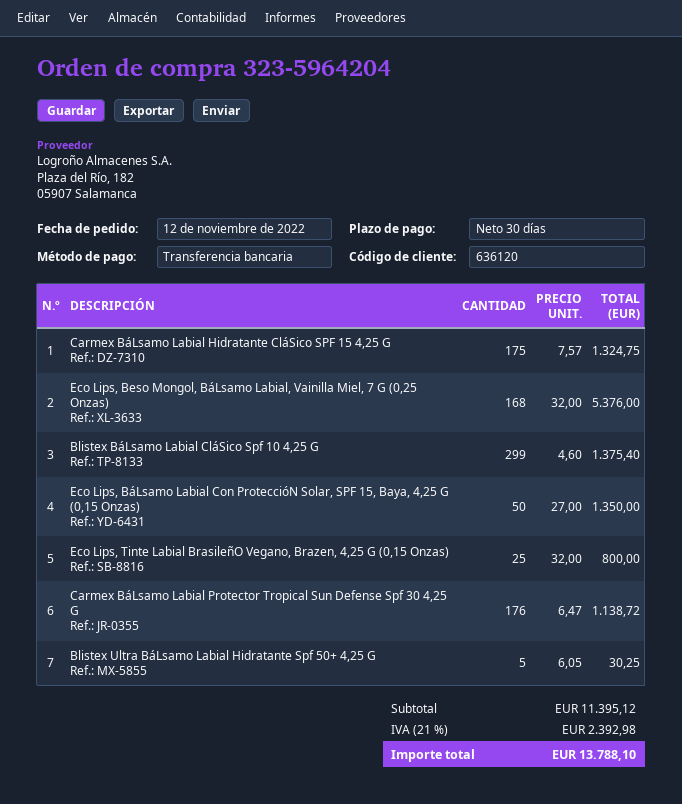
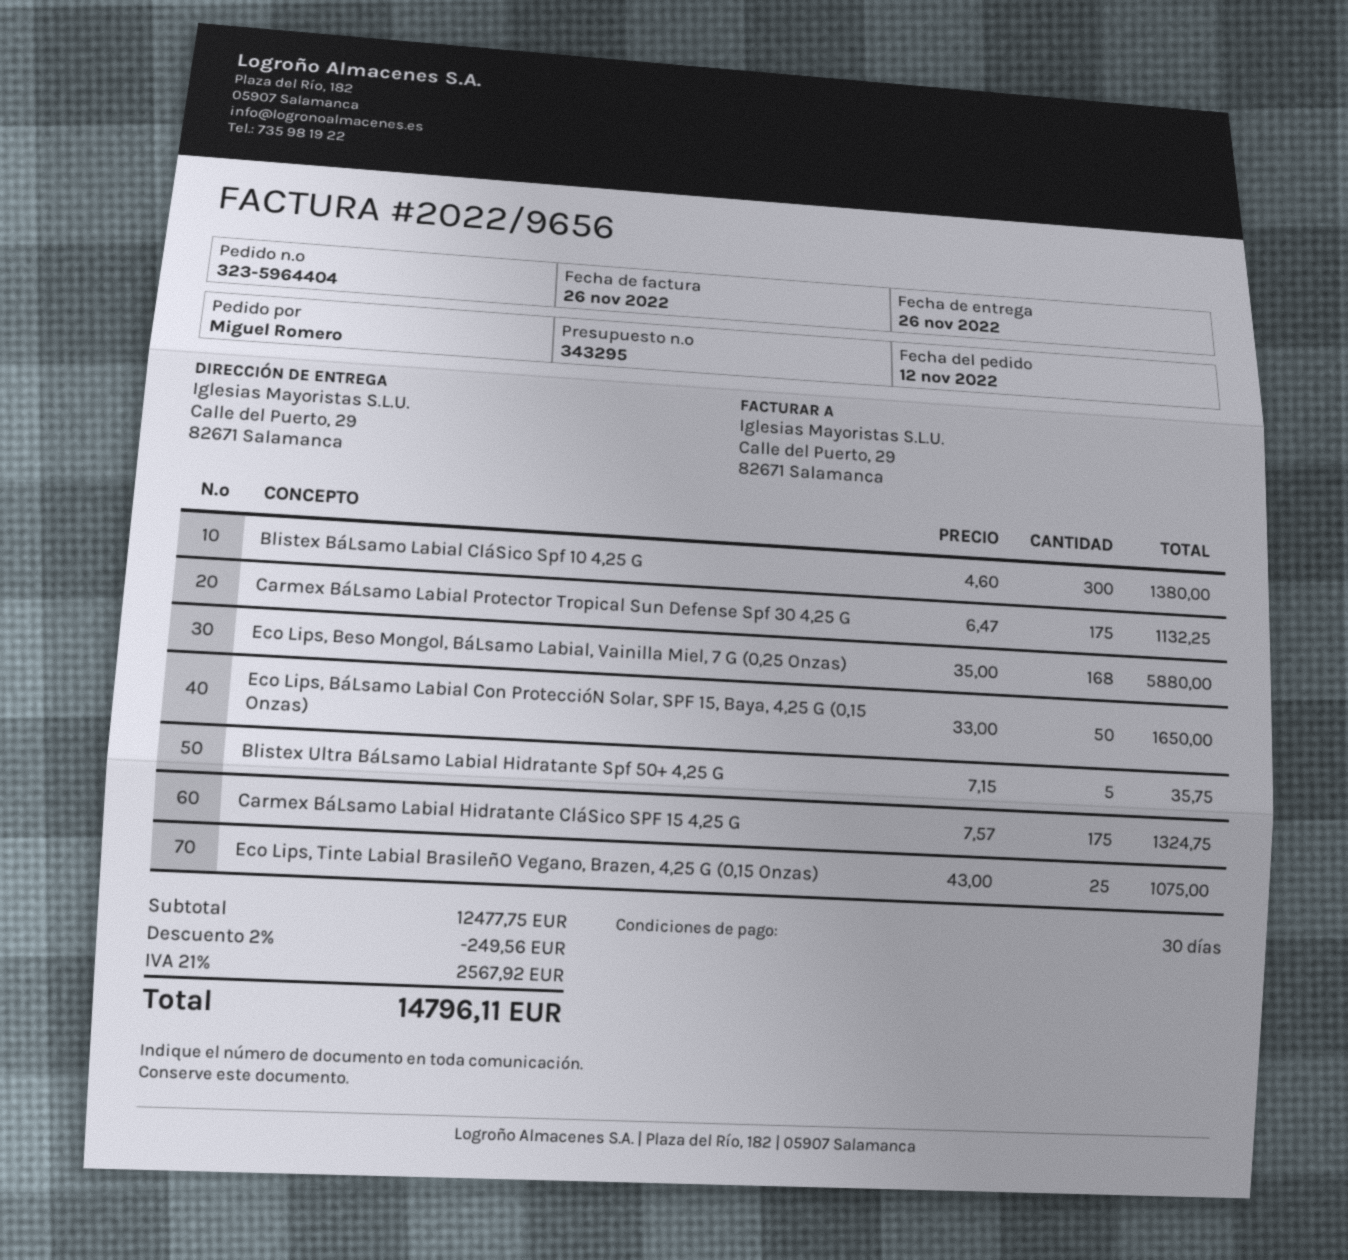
order number: 323-5964204 -> 323-5964404
Eco Lips, Beso Mongol, BáLsamo Labial, Vainilla Miel, 7 G (0,25 Onzas): 168 x 32.00 = 5376.00 -> 168 x 35.00 = 5880.00
Blistex BáLsamo Labial CláSico Spf 10 4,25 G: 299 x 4.60 = 1375.40 -> 300 x 4.60 = 1380.00
Eco Lips, BáLsamo Labial Con ProteccióN Solar, SPF 15, Baya, 4,25 G (0,15 Onzas): 50 x 27.00 = 1350.00 -> 50 x 33.00 = 1650.00
Eco Lips, Tinte Labial BrasileñO Vegano, Brazen, 4,25 G (0,15 Onzas): 25 x 32.00 = 800.00 -> 25 x 43.00 = 1075.00
Carmex BáLsamo Labial Protector Tropical Sun Defense Spf 30 4,25 G: 176 x 6.47 = 1138.72 -> 175 x 6.47 = 1132.25
Blistex Ultra BáLsamo Labial Hidratante Spf 50+ 4,25 G: 5 x 6.05 = 30.25 -> 5 x 7.15 = 35.75
subtotal: 11395.12 -> 12477.75
discount: none -> 2% = 249.56
tax: 21% = 2392.98 -> 21% = 2567.92
total: 13788.10 -> 14796.11

